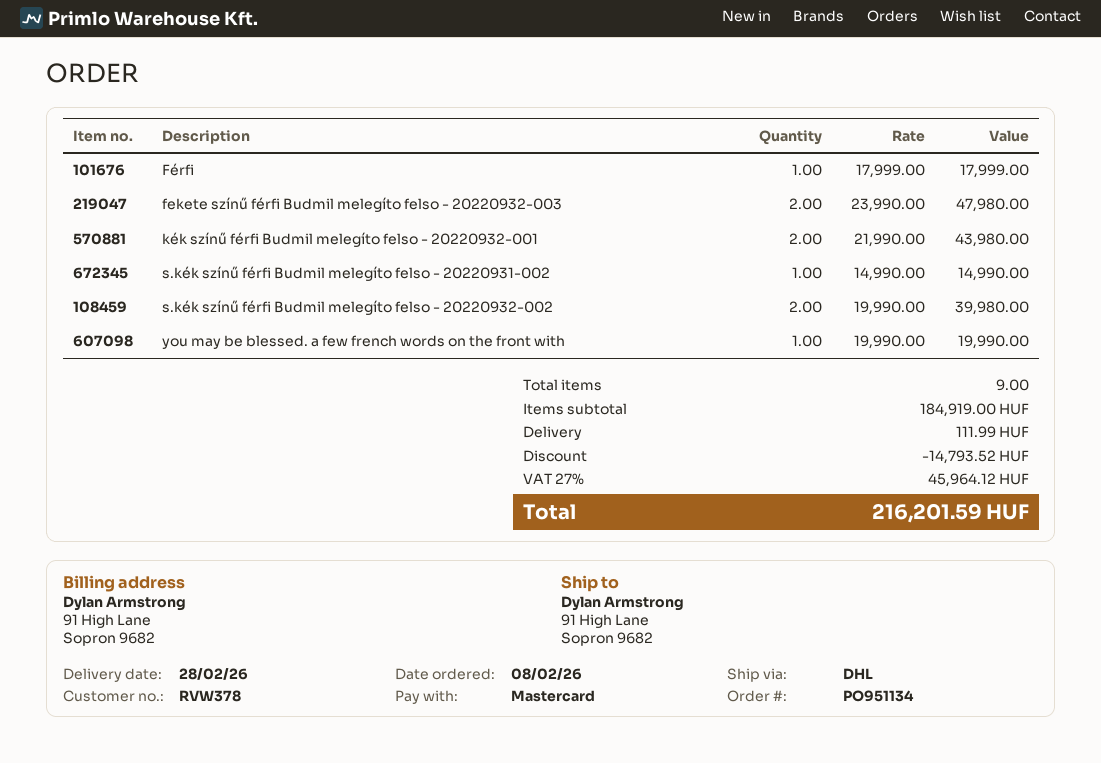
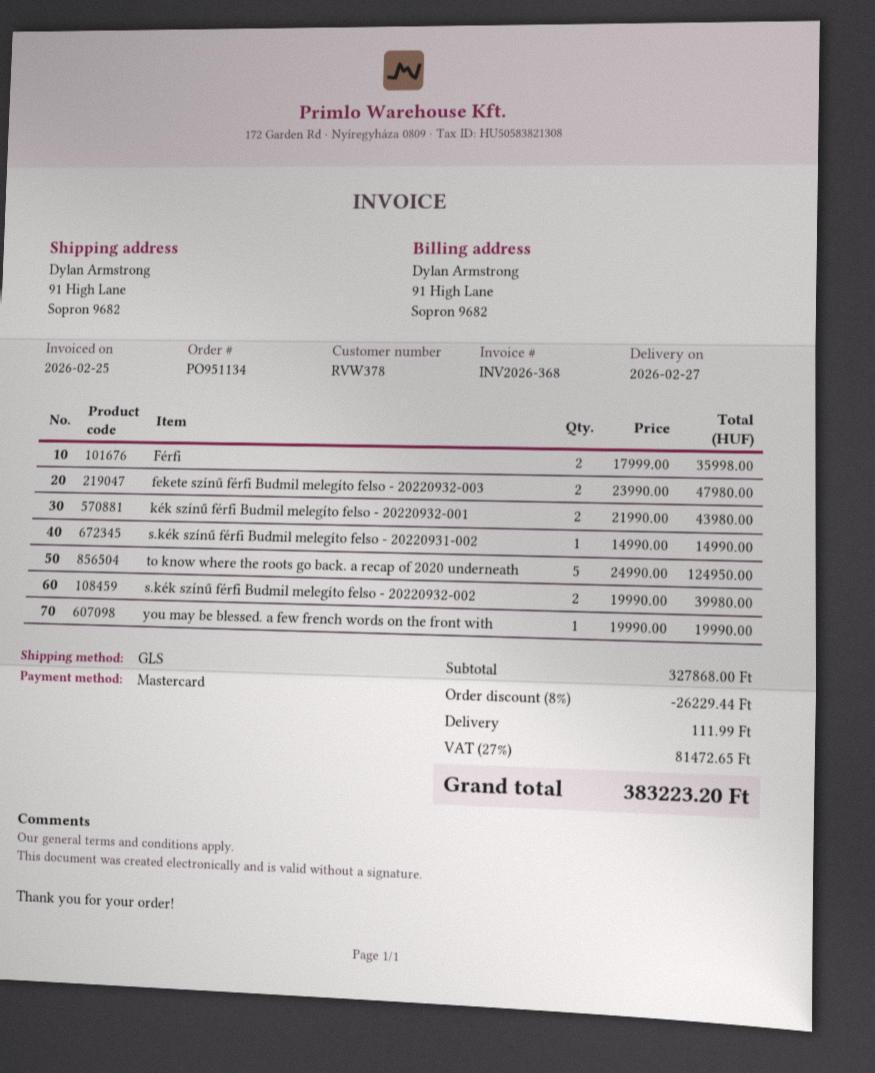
delivery date: 2026-02-28 -> 2026-02-27
shipping method: DHL -> GLS
Férfi: 1 x 17999.00 = 17999.00 -> 2 x 17999.00 = 35998.00
to know where the roots go back. a recap of 2020 underneath: none -> 5 x 24990.00 = 124950.00
subtotal: 184919.00 -> 327868.00
discount: 14793.52 -> 26229.44
tax: 27% = 45964.12 -> 27% = 81472.65
total: 216201.59 -> 383223.20

